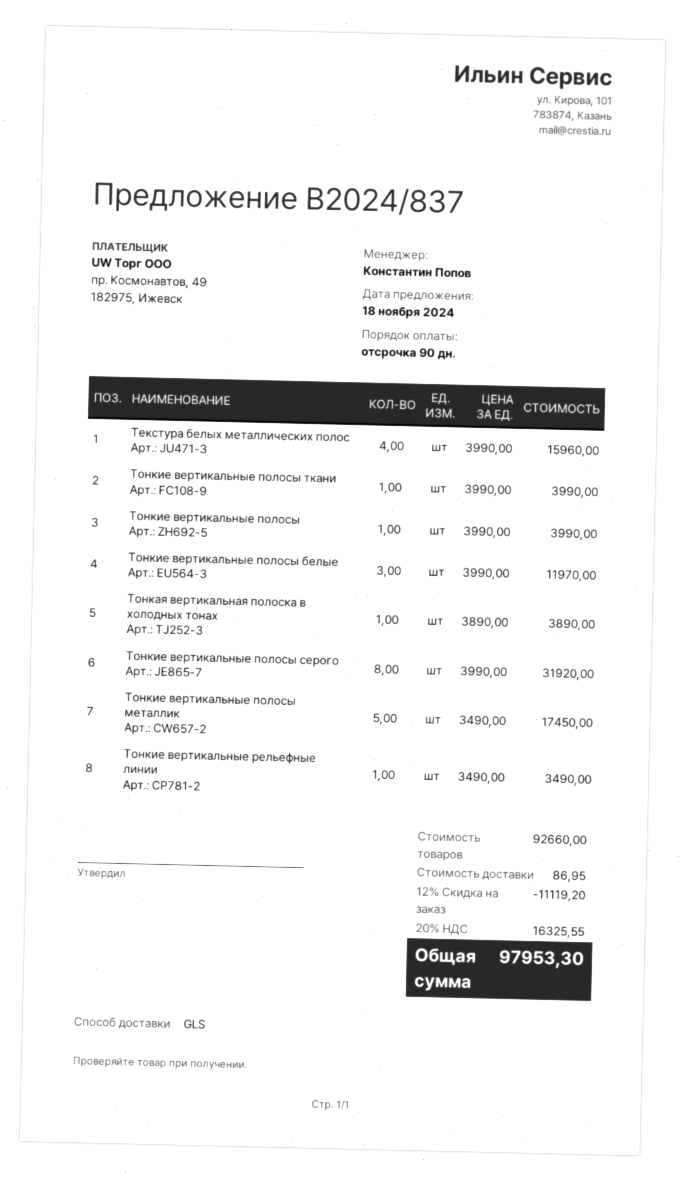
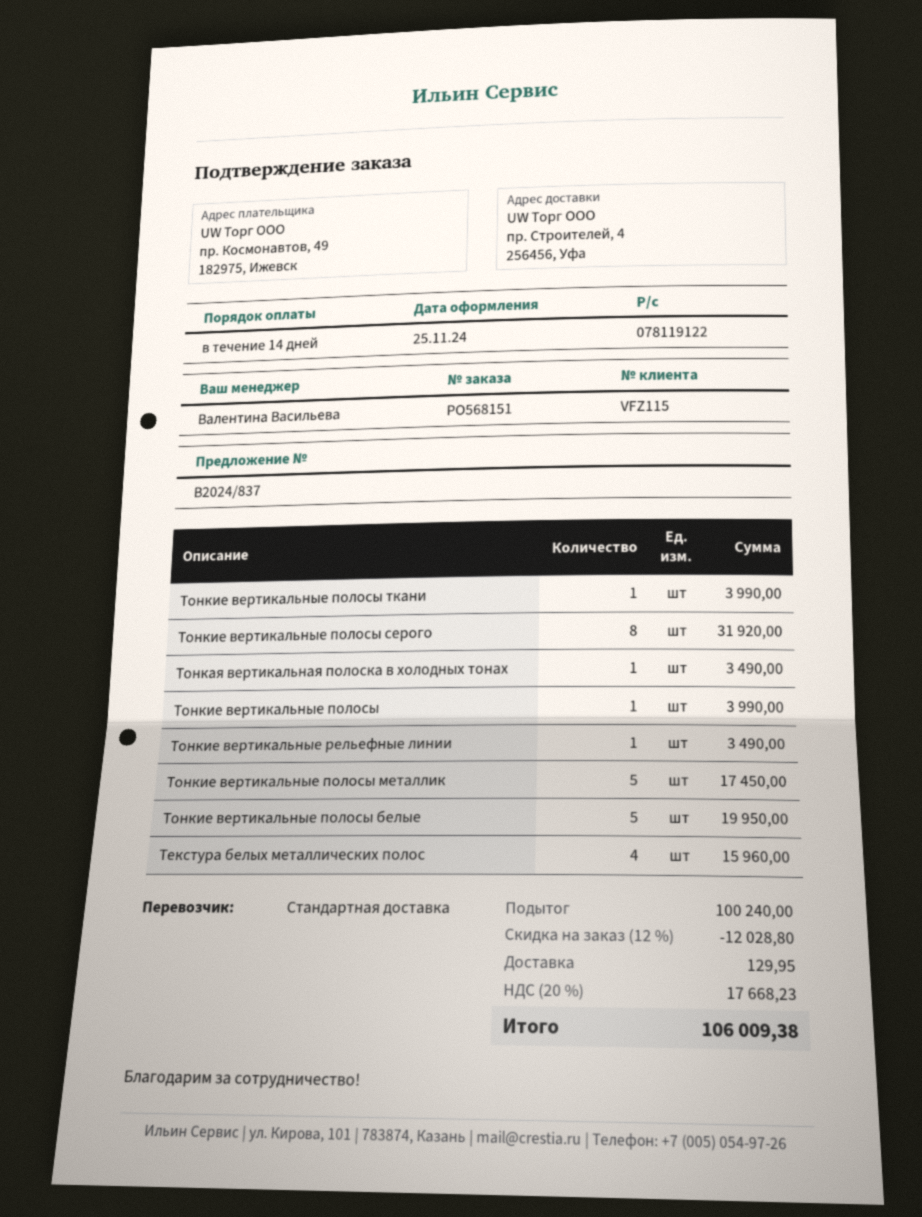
payment terms: 90 days -> 14 days
sales rep: Константин Попов -> Валентина Васильева
shipping method: GLS -> standard
Тонкие вертикальные полосы белые: 3 for 11970.00 -> 5 for 19950.00
Тонкая вертикальная полоска в холодных тонах: 1 for 3890.00 -> 1 for 3490.00
subtotal: 92660.00 -> 100240.00
discount: 12% = 11119.20 -> 12% = 12028.80
shipping: 86.95 -> 129.95
tax: 20% = 16325.55 -> 20% = 17668.23
total: 97953.30 -> 106009.38

